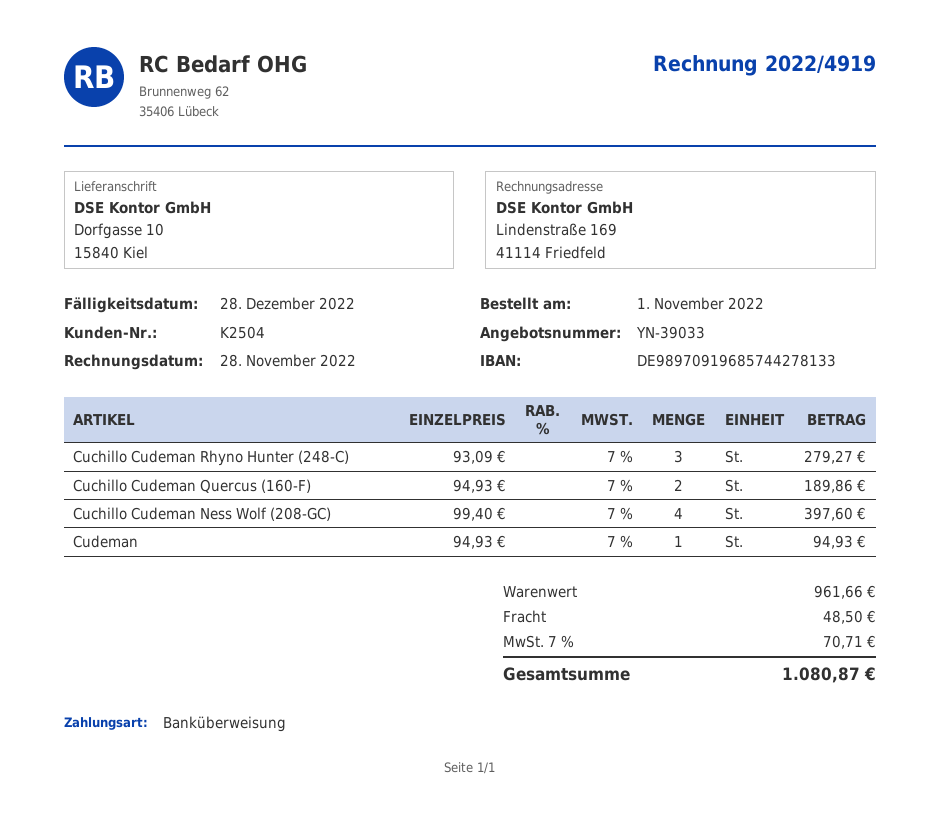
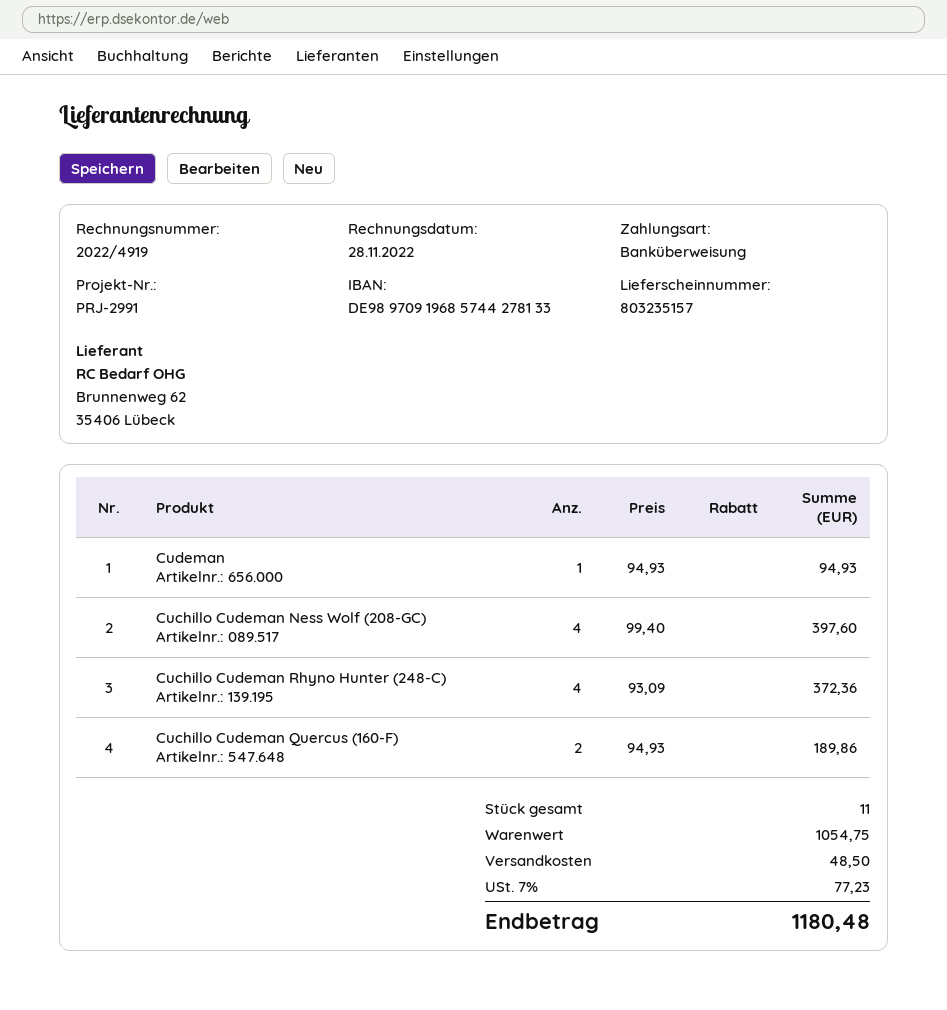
Cuchillo Cudeman Rhyno Hunter (248-C): 3 x 93.09 = 279.27 -> 4 x 93.09 = 372.36
subtotal: 961.66 -> 1054.75
tax: 7% = 70.71 -> 7% = 77.23
total: 1080.87 -> 1180.48

